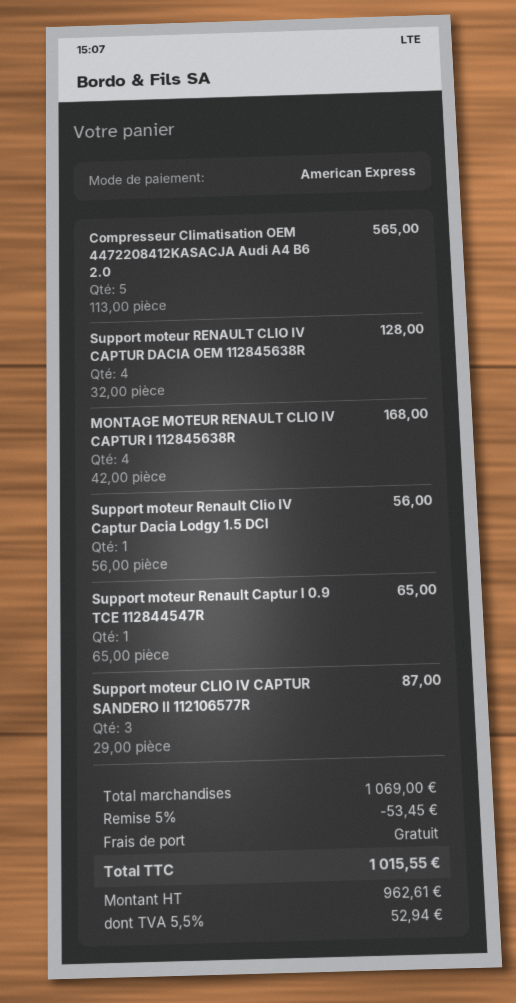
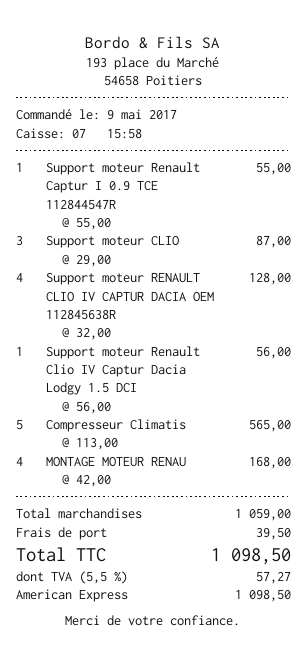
Support moteur Renault Captur I 0.9 TCE 112844547R: 1 x 65.00 = 65.00 -> 1 x 55.00 = 55.00
subtotal: 1069.00 -> 1059.00
discount: 5% = 53.45 -> none
shipping: 0.00 -> 39.50
tax: 5.5% = 52.94 -> 5.5% = 57.27
total: 1015.55 -> 1098.50

